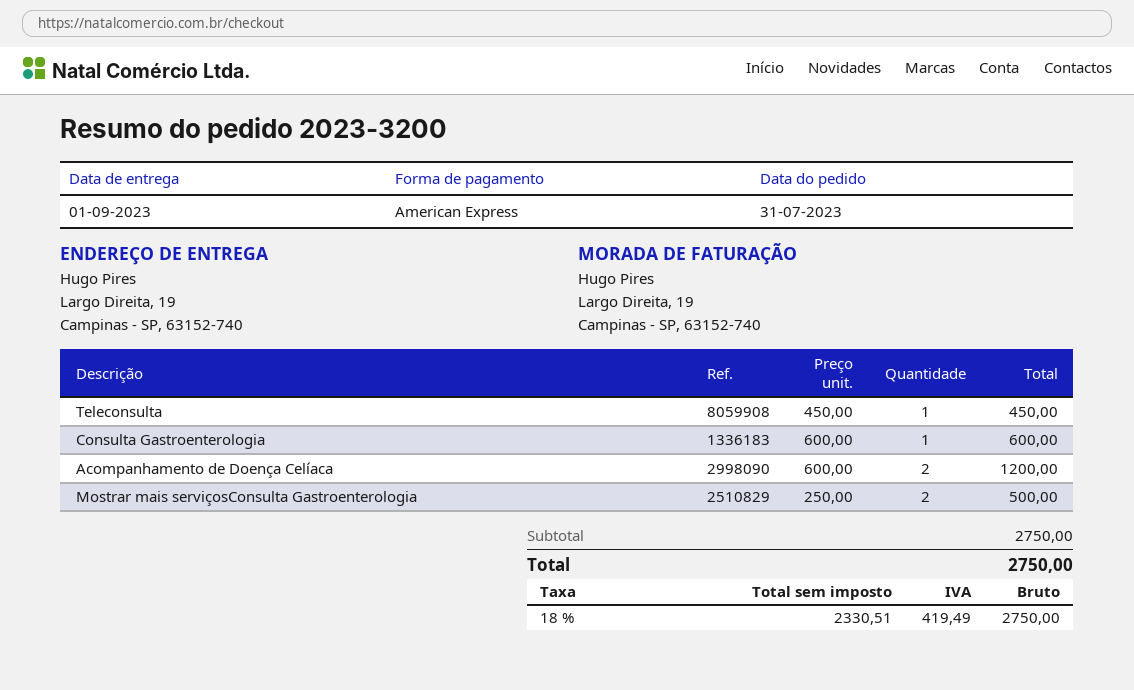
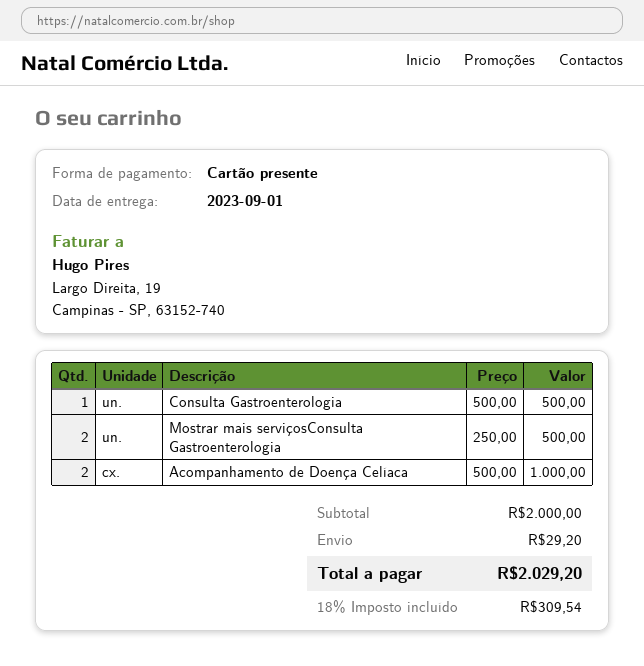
payment method: American Express -> gift card
Teleconsulta: 1 x 450.00 = 450.00 -> none
Consulta Gastroenterologia: 1 x 600.00 = 600.00 -> 1 x 500.00 = 500.00
Acompanhamento de Doença Celíaca: 2 x 600.00 = 1200.00 -> 2 x 500.00 = 1000.00
subtotal: 2750.00 -> 2000.00
shipping: none -> 29.20
tax: 18% = 419.49 -> 18% = 309.54
total: 2750.00 -> 2029.20

